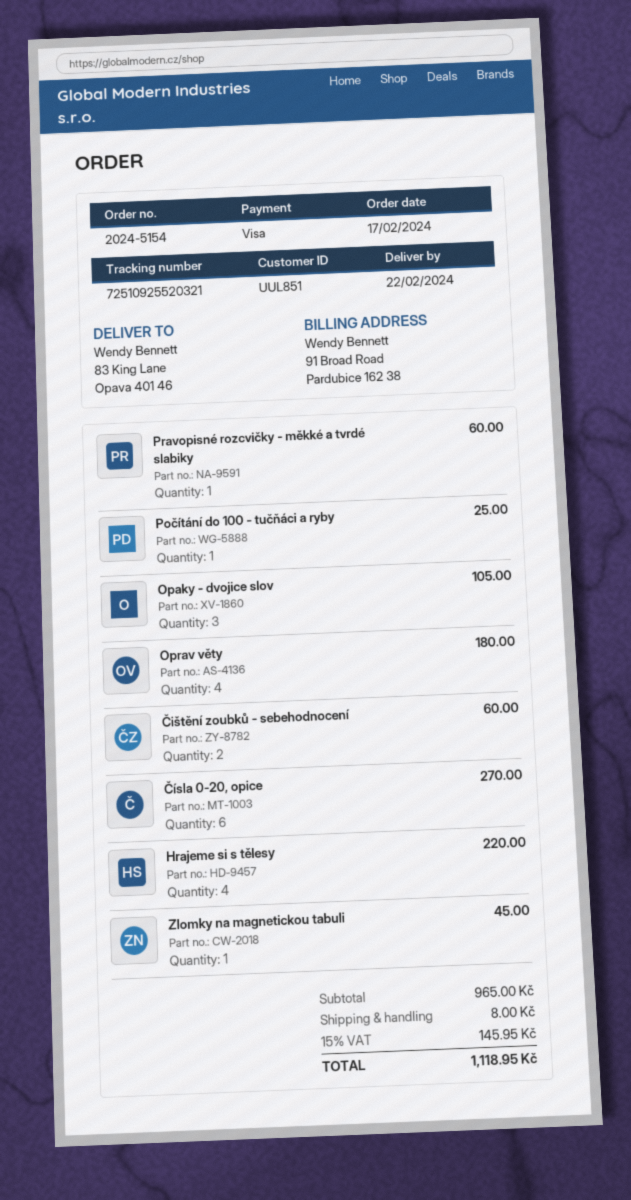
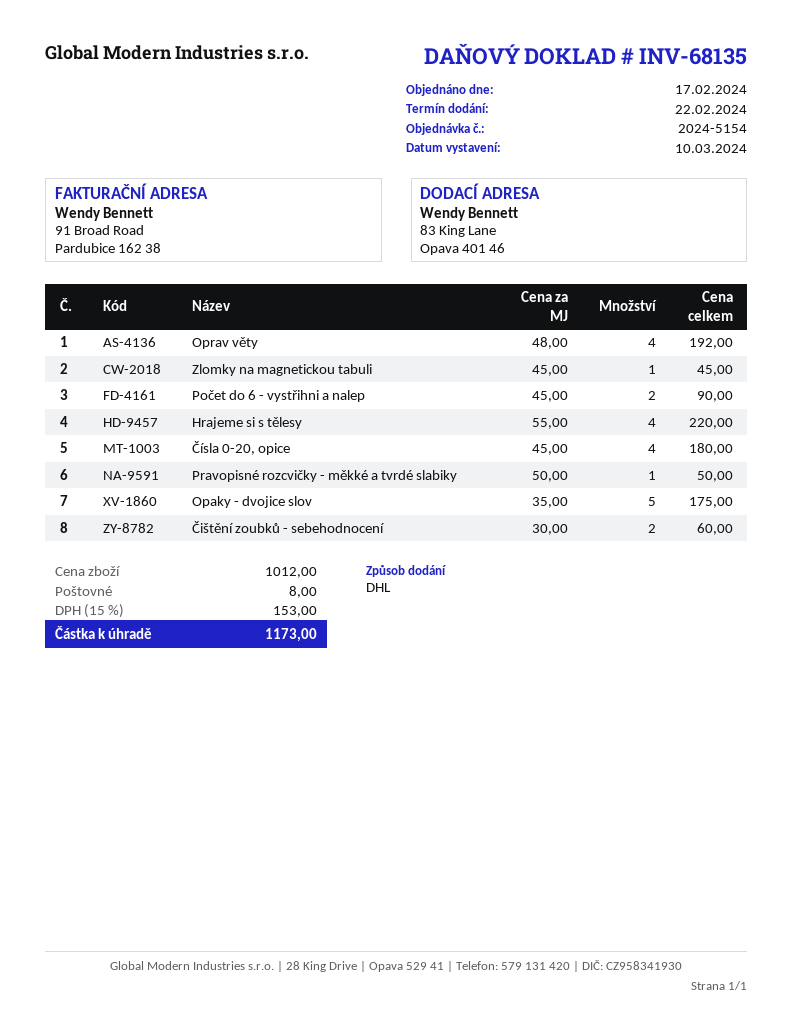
Pravopisné rozcvičky - měkké a tvrdé slabiky: 1 for 60.00 -> 1 for 50.00
Počítání do 100 - tučňáci a ryby: 1 for 25.00 -> none
Opaky - dvojice slov: 3 for 105.00 -> 5 for 175.00
Oprav věty: 4 for 180.00 -> 4 for 192.00
Čísla 0-20, opice: 6 for 270.00 -> 4 for 180.00
Počet do 6 - vystřihni a nalep: none -> 2 for 90.00
subtotal: 965.00 -> 1012.00
tax: 15% = 145.95 -> 15% = 153.00
total: 1118.95 -> 1173.00

